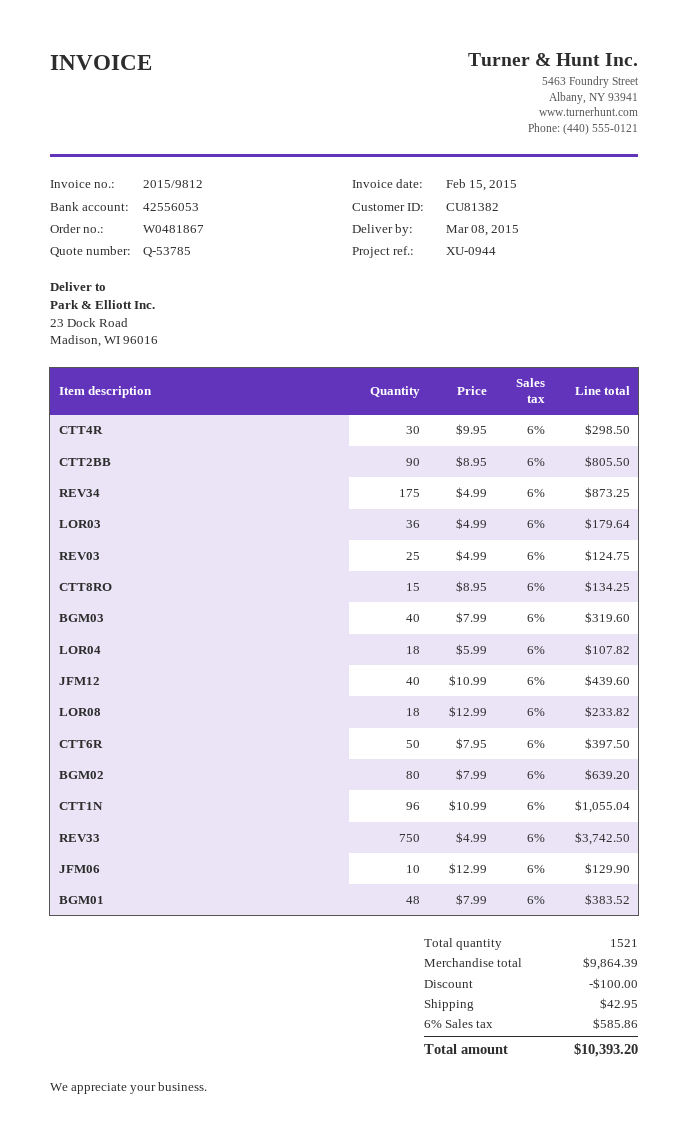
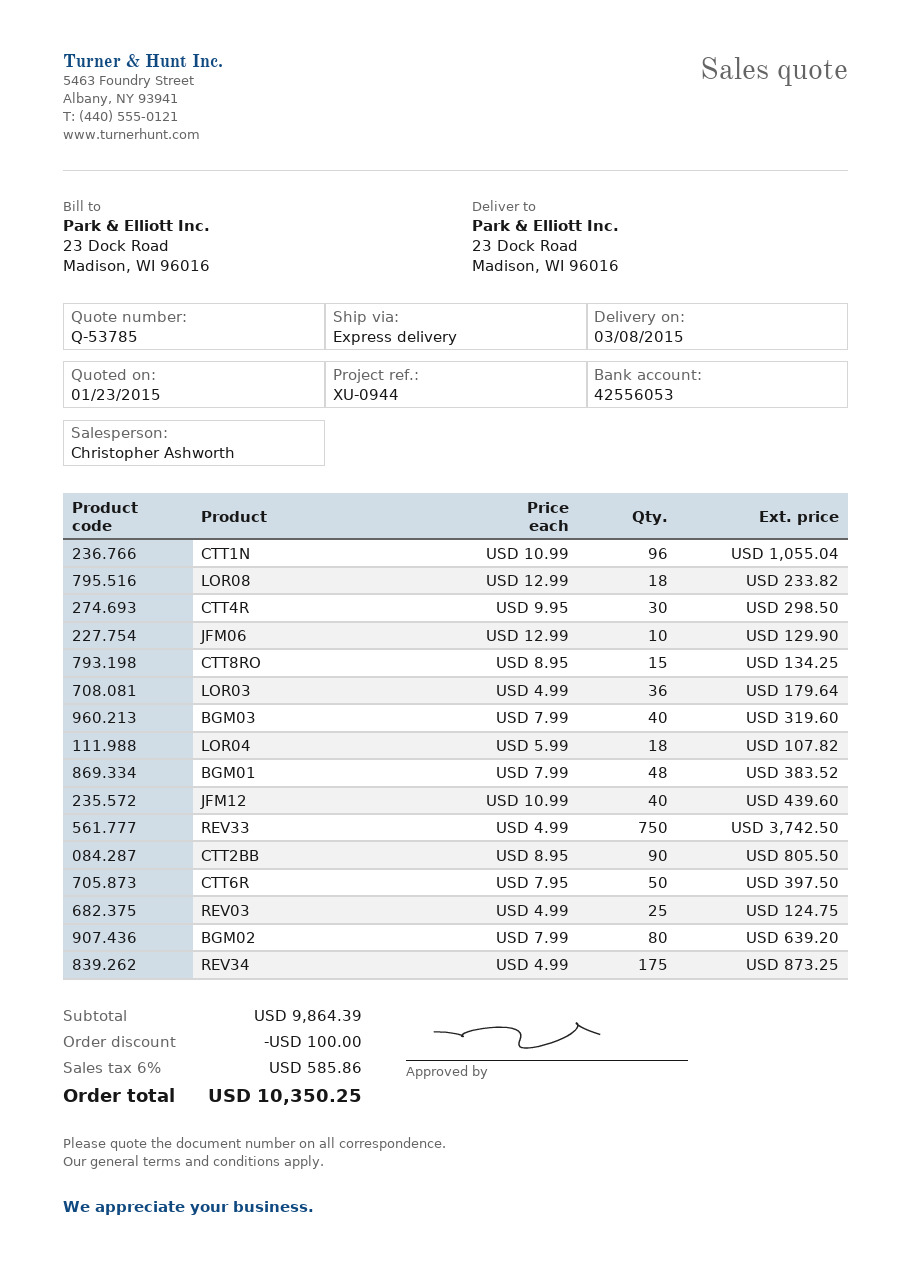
shipping: 42.95 -> none
total: 10393.20 -> 10350.25

